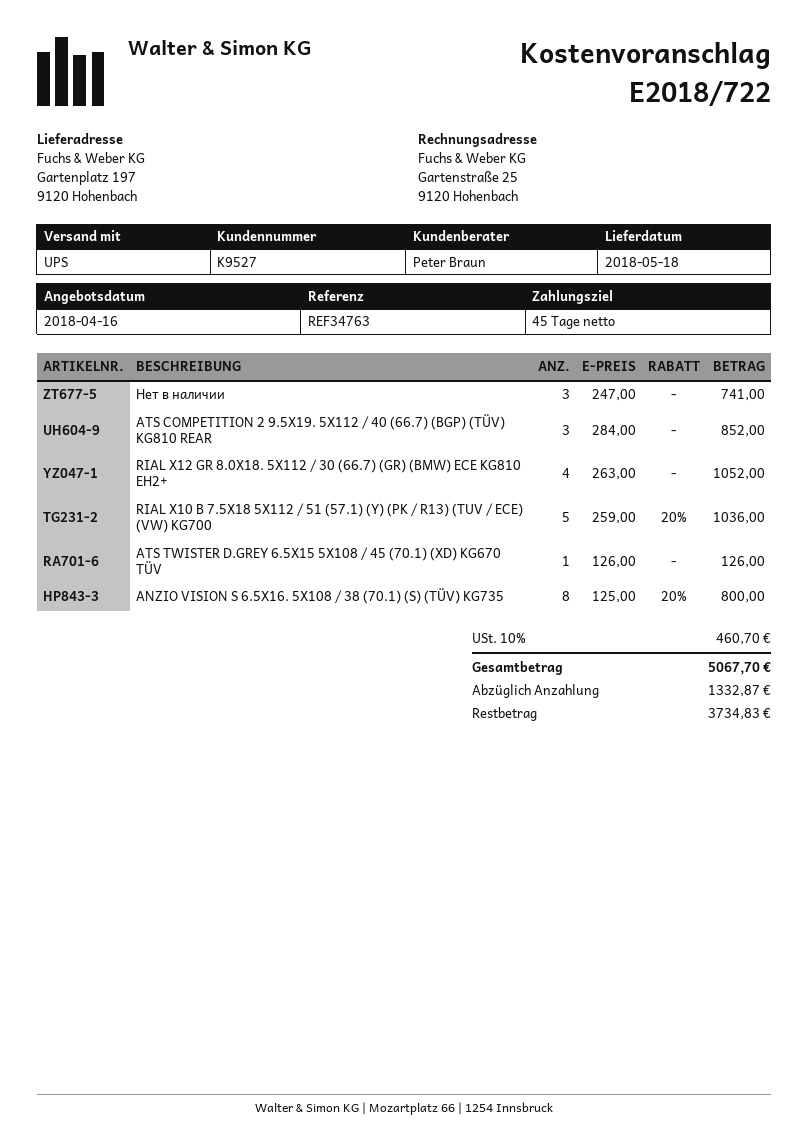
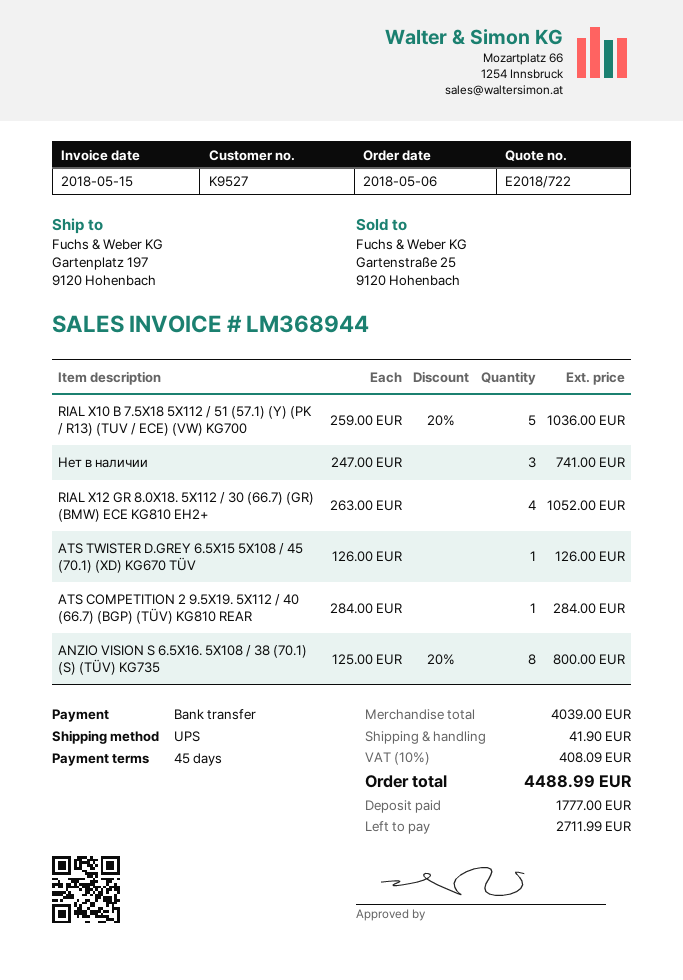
ATS COMPETITION 2 9.5X19. 5X112 / 40 (66.7) (BGP) (TÜV) KG810 REAR: 3 x 284.00 = 852.00 -> 1 x 284.00 = 284.00
shipping: none -> 41.90
tax: 10% = 460.70 -> 10% = 408.09
total: 5067.70 -> 4488.99
deposit: 1332.87 -> 1777.00
balance: 3734.83 -> 2711.99

